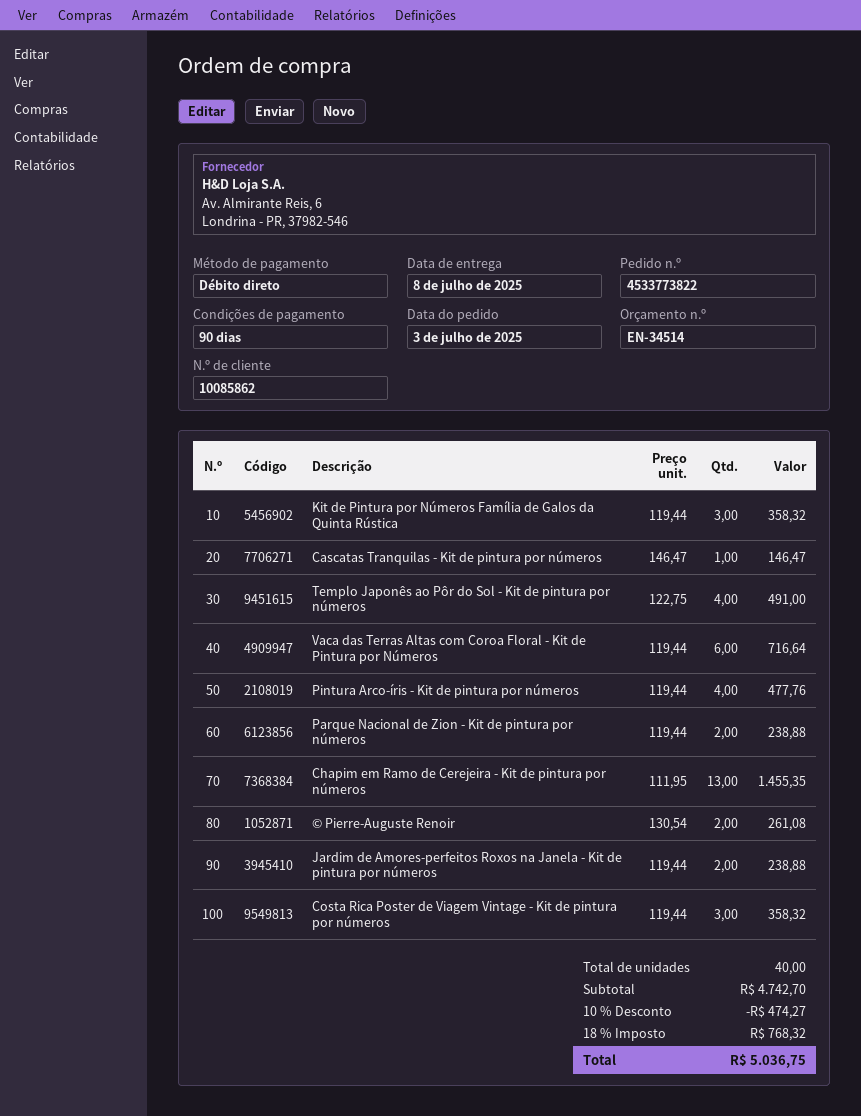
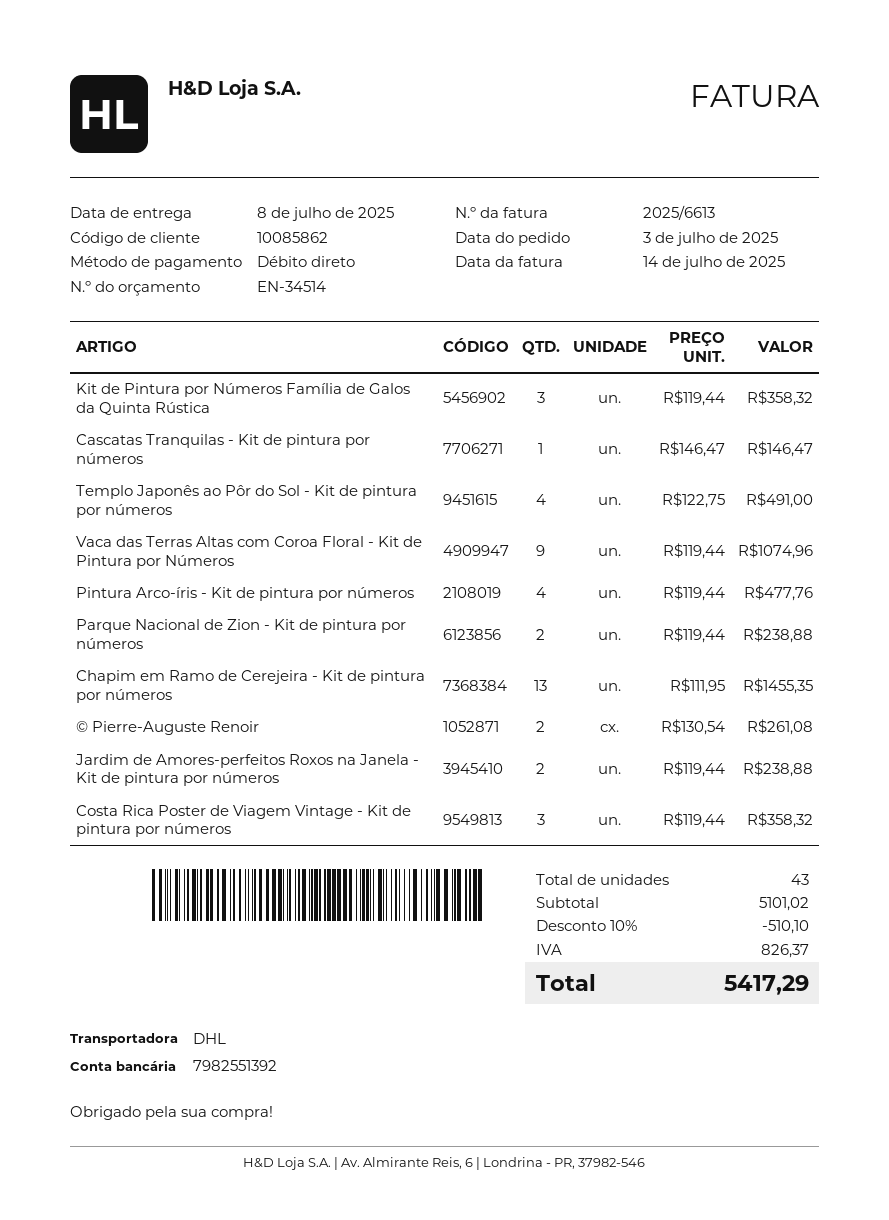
Vaca das Terras Altas com Coroa Floral - Kit de Pintura por Números: 6 x 119.44 = 716.64 -> 9 x 119.44 = 1074.96
total quantity: 40 -> 43
subtotal: 4742.70 -> 5101.02
discount: 10% = 474.27 -> 10% = 510.10
tax: 768.32 -> 826.37
total: 5036.75 -> 5417.29

